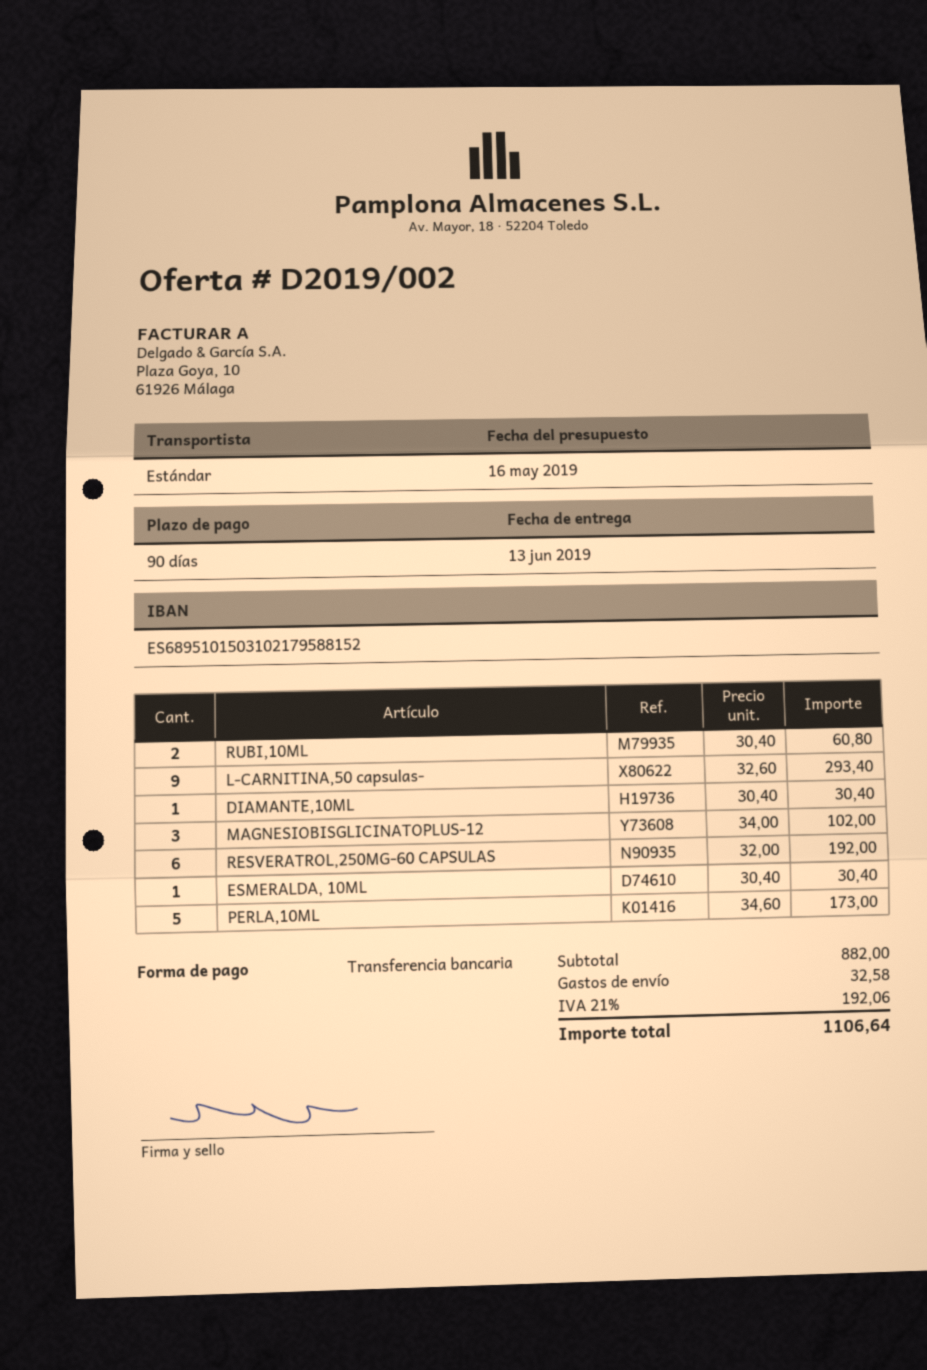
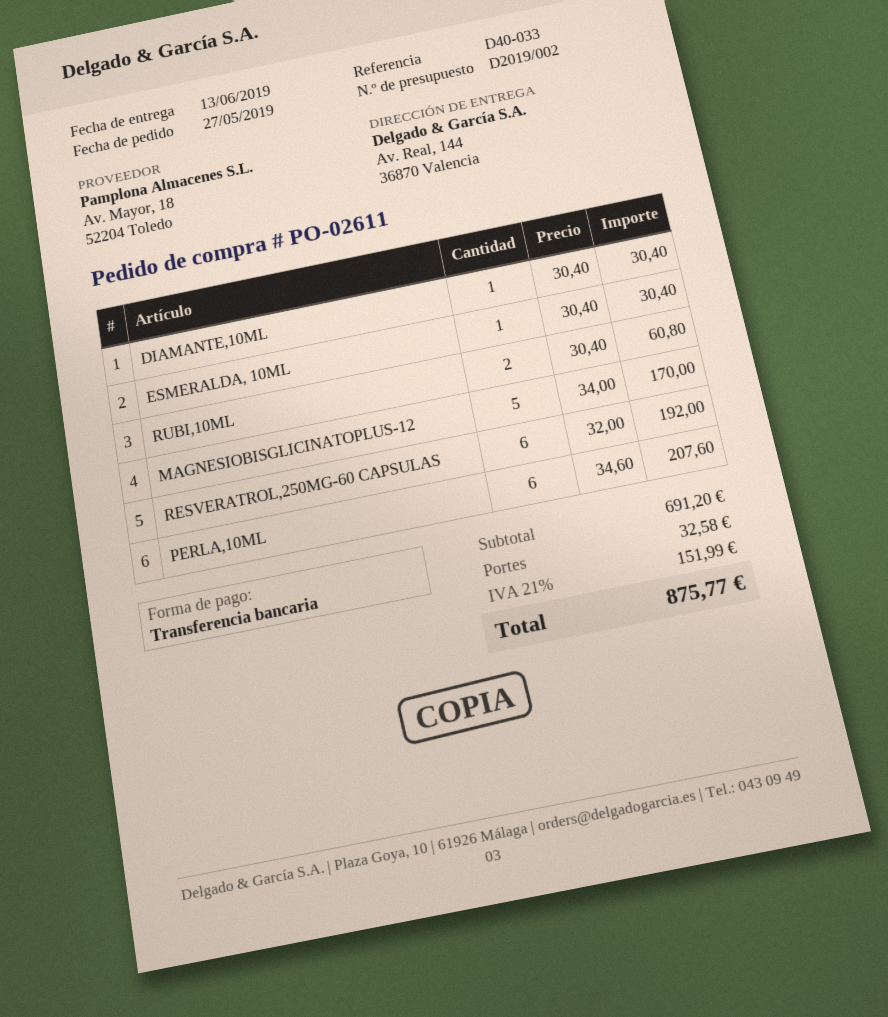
L-CARNITINA,50 capsulas-: 9 x 32.60 = 293.40 -> none
MAGNESIOBISGLICINATOPLUS-12: 3 x 34.00 = 102.00 -> 5 x 34.00 = 170.00
PERLA,10ML: 5 x 34.60 = 173.00 -> 6 x 34.60 = 207.60
subtotal: 882.00 -> 691.20
tax: 21% = 192.06 -> 21% = 151.99
total: 1106.64 -> 875.77

